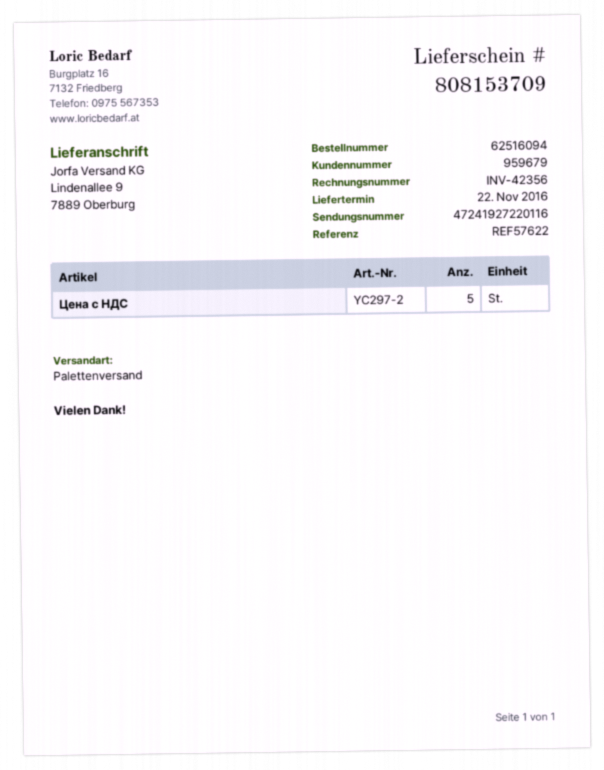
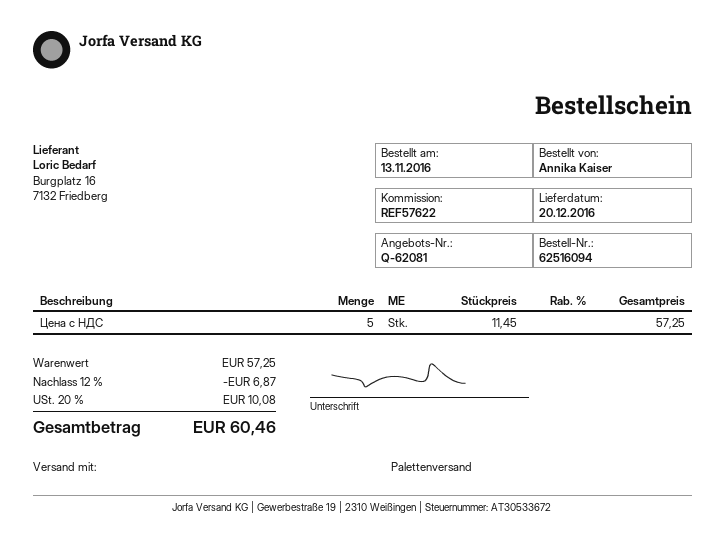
delivery date: 2016-11-22 -> 2016-12-20

